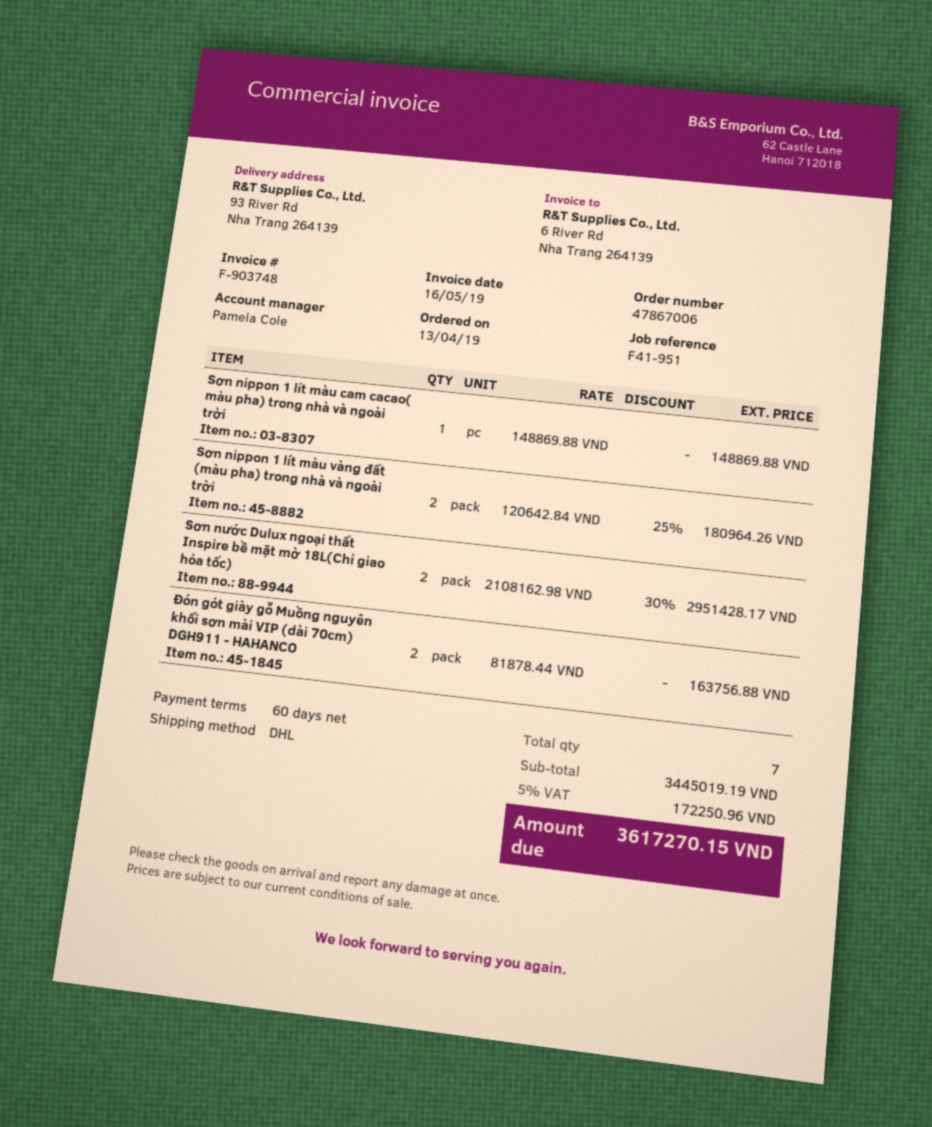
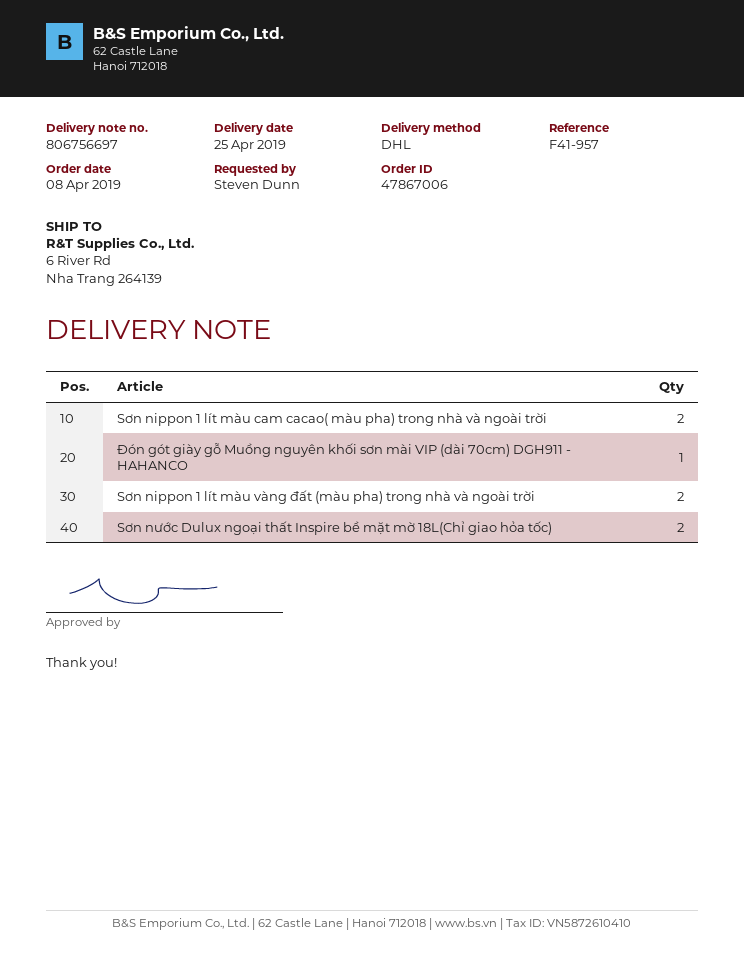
order date: 2019-04-13 -> 2019-04-08
reference: F41-951 -> F41-957
ship to: 93 River Rd, Nha Trang 264139 -> 6 River Rd, Nha Trang 264139
Sơn nippon 1 lít màu cam cacao( màu pha) trong nhà và ngoài trời: 1 -> 2
Đón gót giày gỗ Muồng nguyên khối sơn mài VIP (dài 70cm) DGH911 - HAHANCO: 2 -> 1

